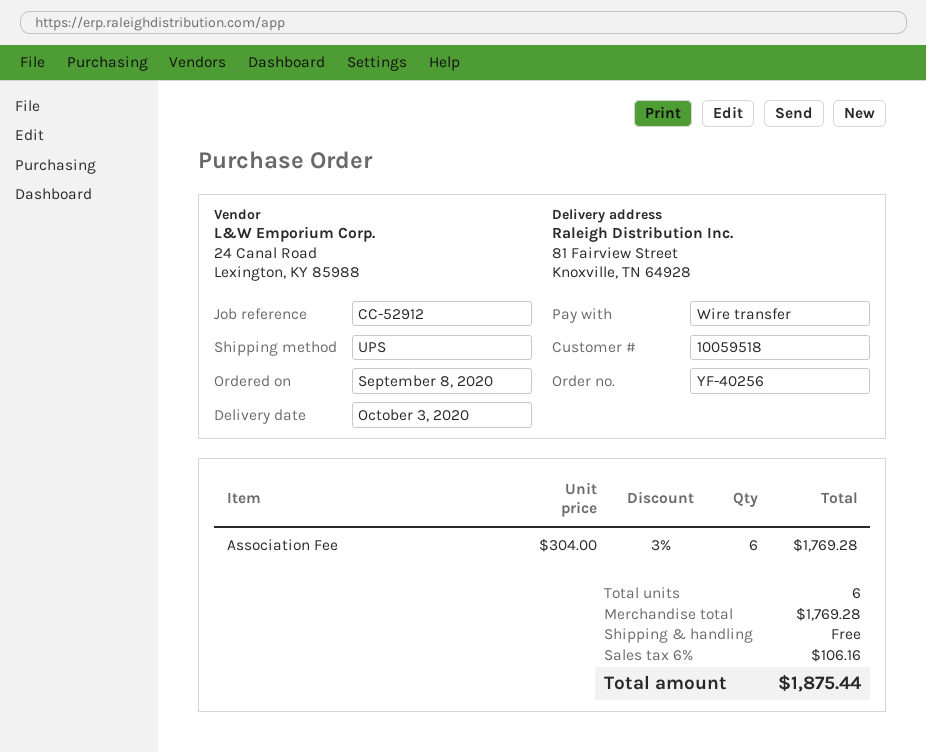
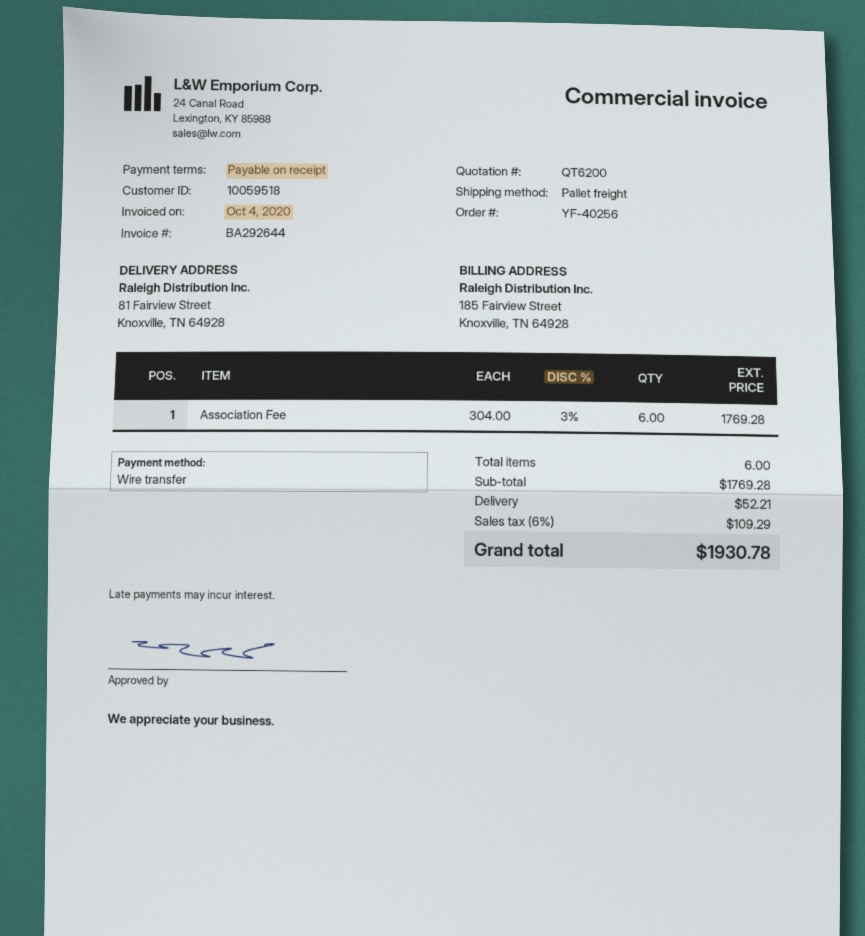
shipping method: UPS -> pallet freight
shipping: 0.00 -> 52.21
tax: 6% = 106.16 -> 6% = 109.29
total: 1875.44 -> 1930.78

